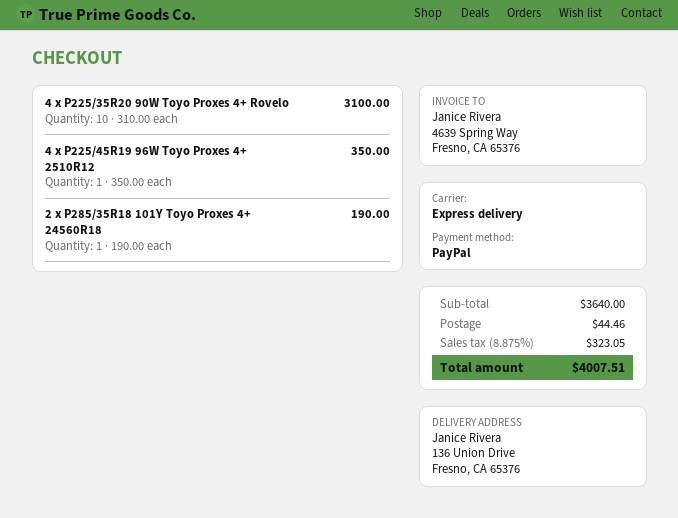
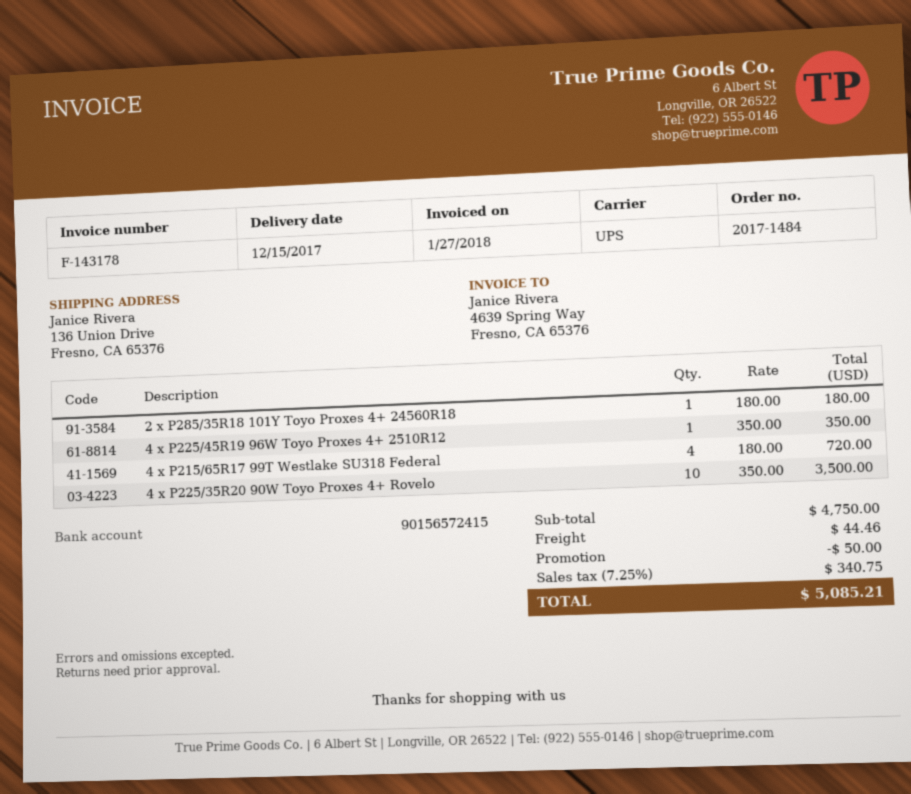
shipping method: express -> UPS
4 x P225/35R20 90W Toyo Proxes 4+ Rovelo: 10 x 310.00 = 3100.00 -> 10 x 350.00 = 3500.00
2 x P285/35R18 101Y Toyo Proxes 4+ 24560R18: 1 x 190.00 = 190.00 -> 1 x 180.00 = 180.00
4 x P215/65R17 99T Westlake SU318 Federal: none -> 4 x 180.00 = 720.00
subtotal: 3640.00 -> 4750.00
discount: none -> 50.00
tax: 8.875% = 323.05 -> 7.25% = 340.75
total: 4007.51 -> 5085.21

